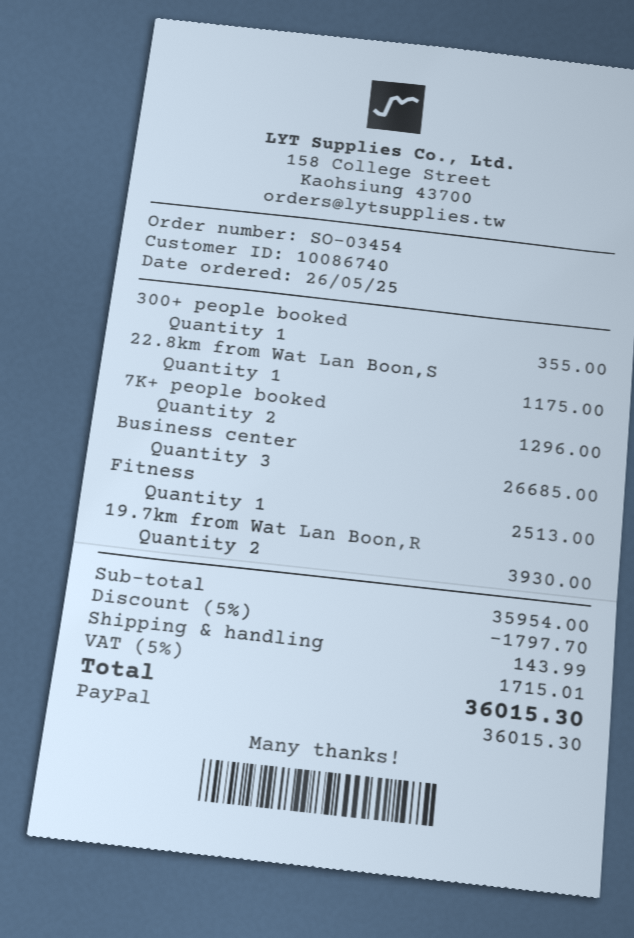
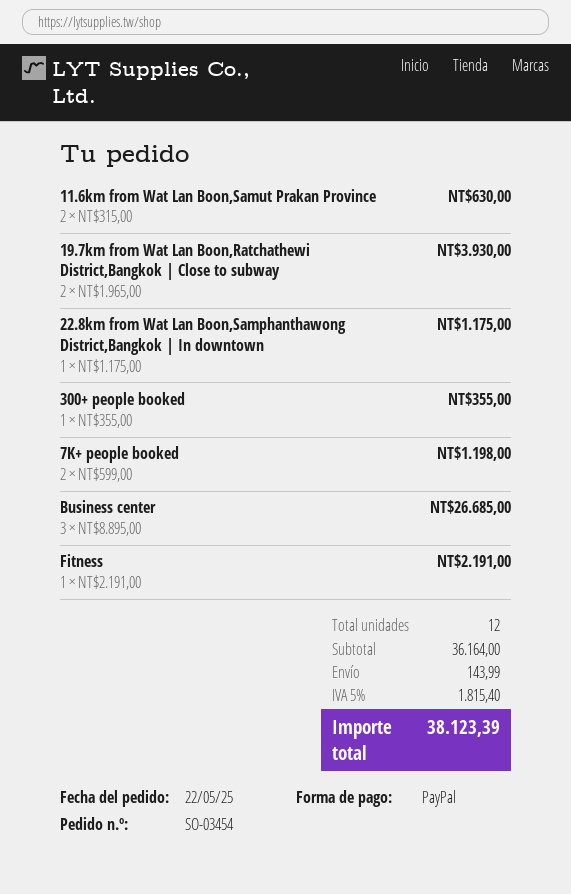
order date: 2025-05-26 -> 2025-05-22
7K+ people booked: 2 for 1296.00 -> 2 for 1198.00
Fitness: 1 for 2513.00 -> 1 for 2191.00
11.6km from Wat Lan Boon,Samut Prakan Province: none -> 2 for 630.00
subtotal: 35954.00 -> 36164.00
discount: 5% = 1797.70 -> none
tax: 5% = 1715.01 -> 5% = 1815.40
total: 36015.30 -> 38123.39

